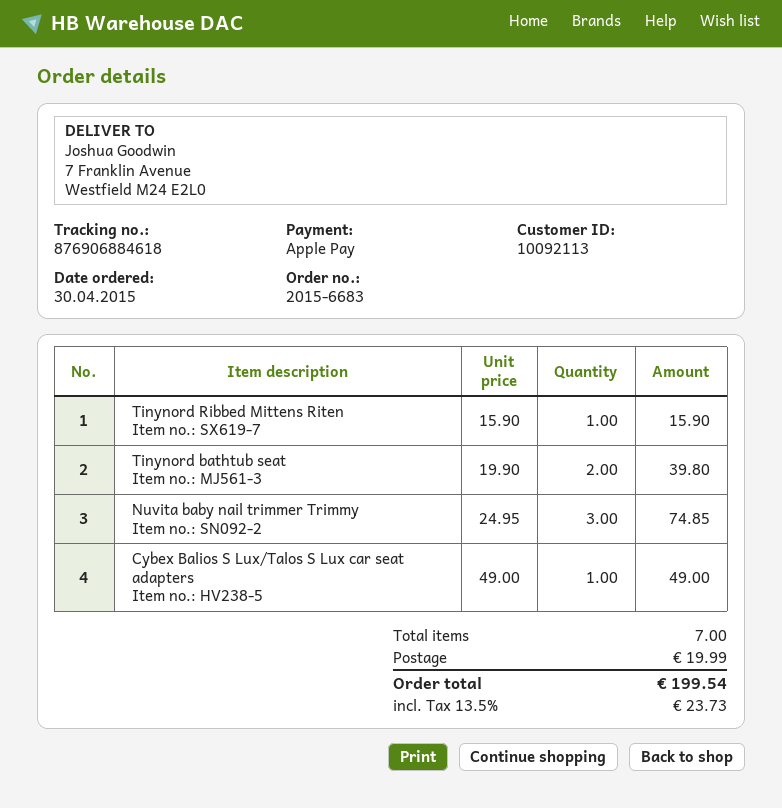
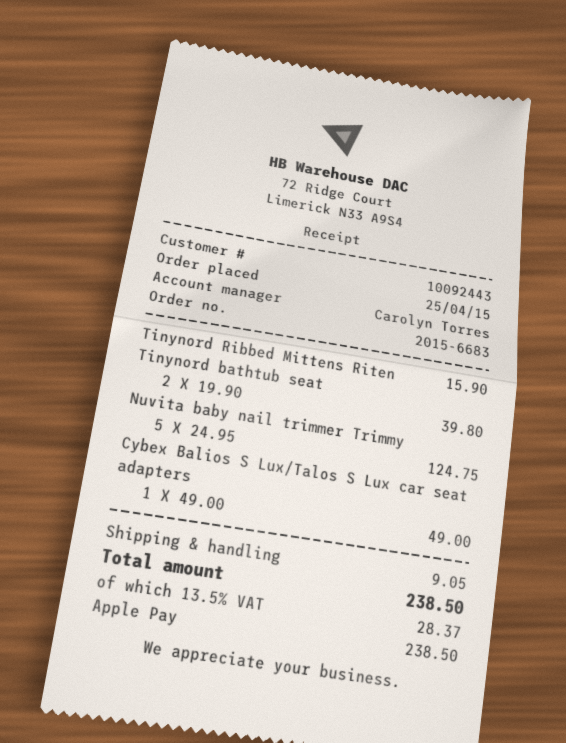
order date: 2015-04-30 -> 2015-04-25
customer number: 10092113 -> 10092443
Nuvita baby nail trimmer Trimmy: 3 x 24.95 = 74.85 -> 5 x 24.95 = 124.75
shipping: 19.99 -> 9.05
tax: 13.5% = 23.73 -> 13.5% = 28.37
total: 199.54 -> 238.50

